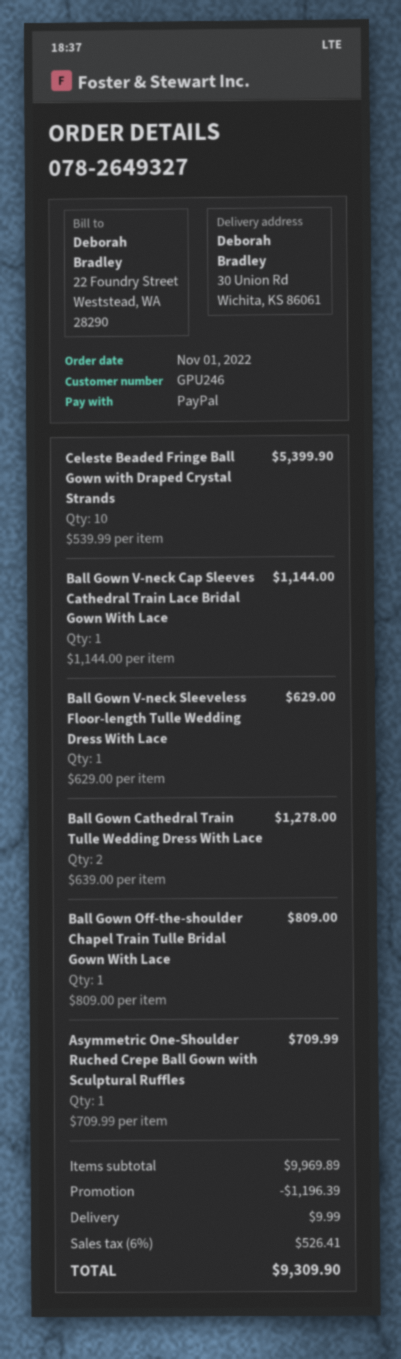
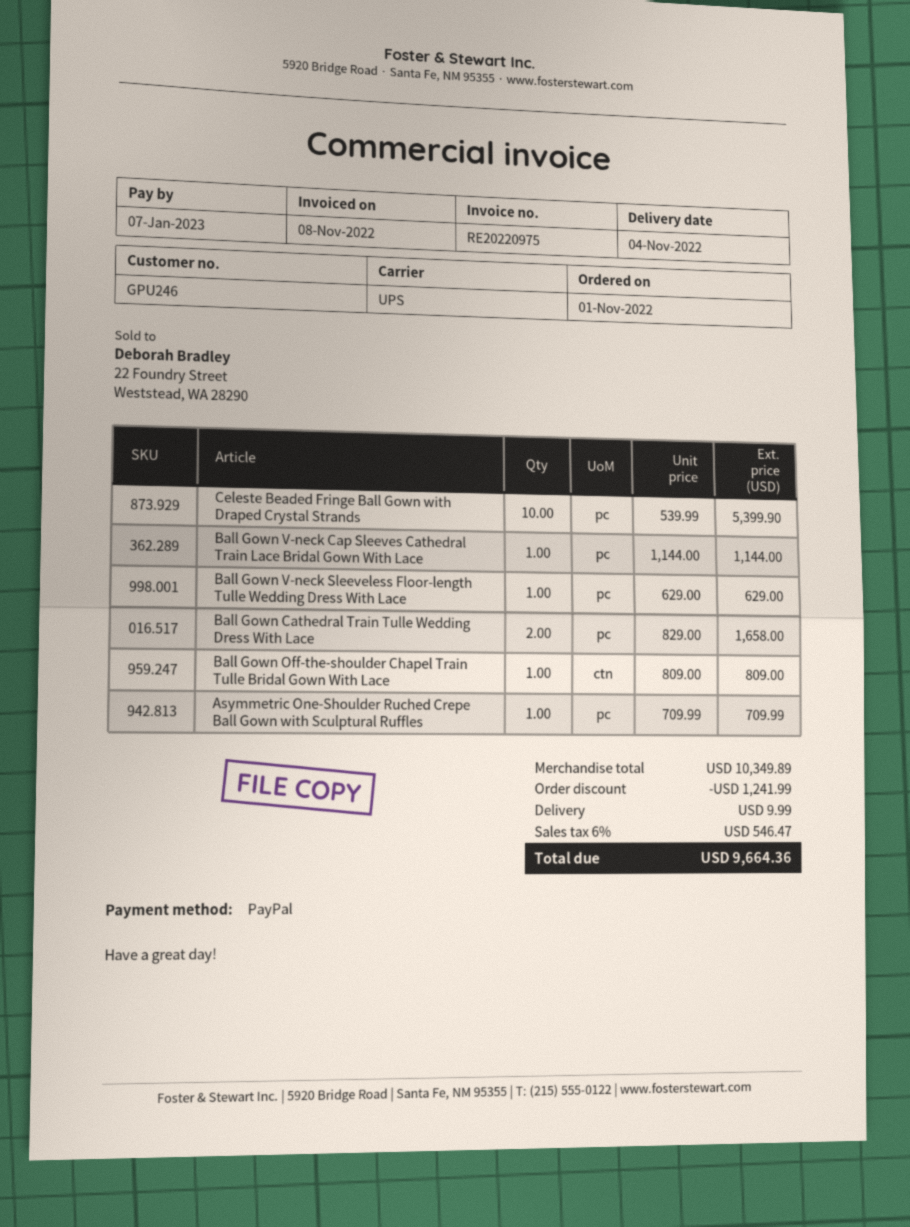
Ball Gown Cathedral Train Tulle Wedding Dress With Lace: 2 x 639.00 = 1278.00 -> 2 x 829.00 = 1658.00
subtotal: 9969.89 -> 10349.89
discount: 1196.39 -> 1241.99
tax: 6% = 526.41 -> 6% = 546.47
total: 9309.90 -> 9664.36

